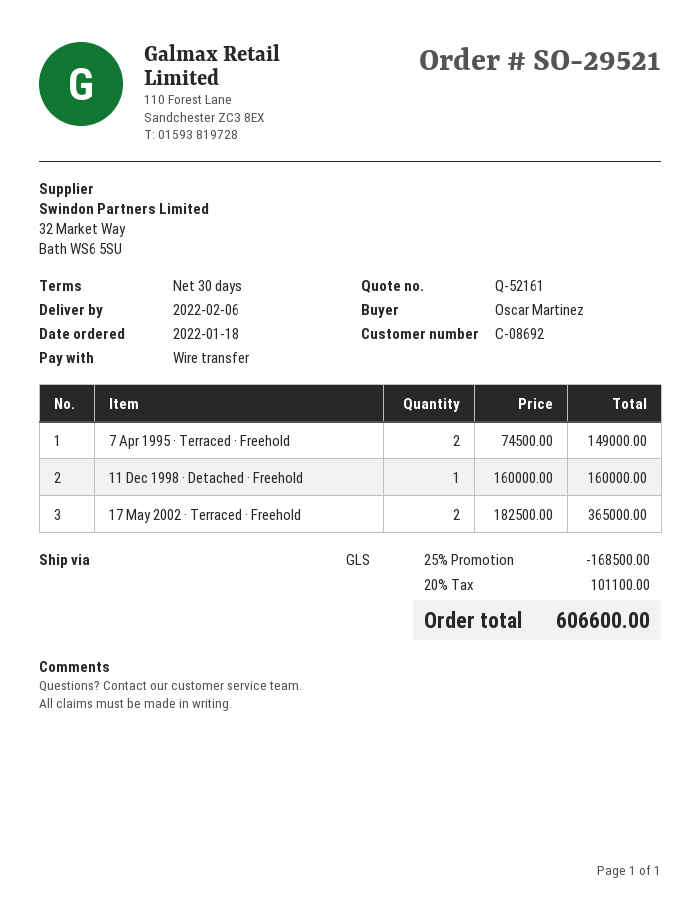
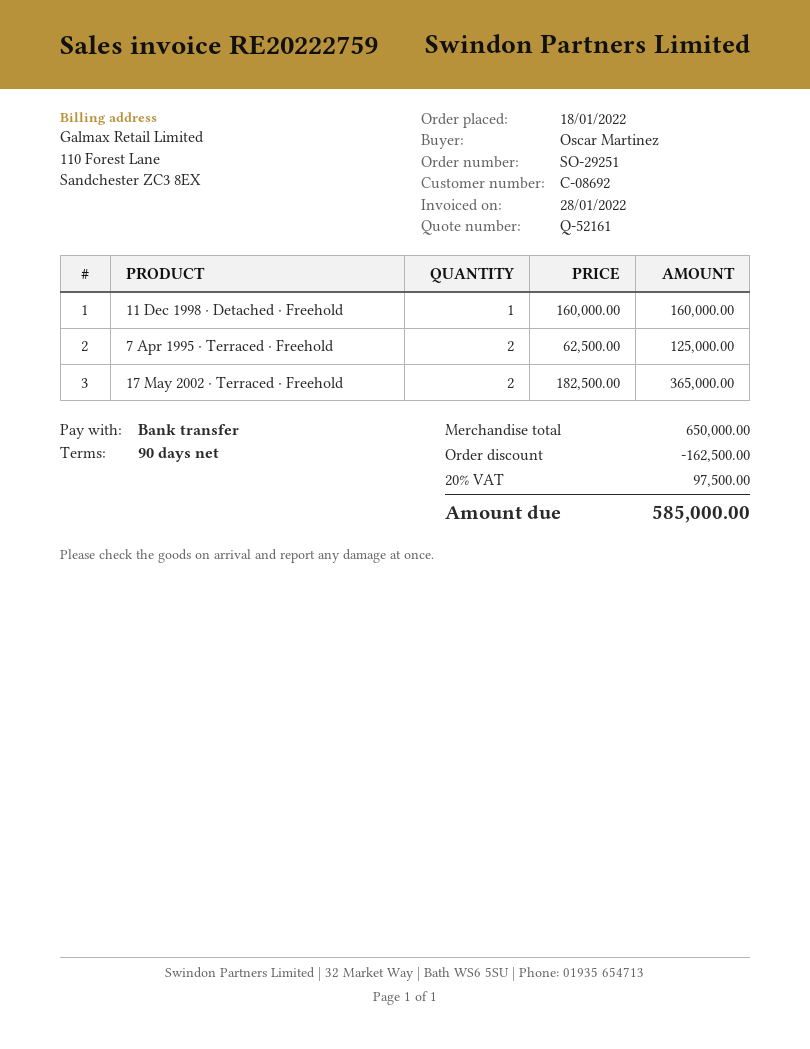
order number: SO-29521 -> SO-29251
payment terms: 30 days -> 90 days
7 Apr 1995 · Terraced · Freehold: 2 x 74500.00 = 149000.00 -> 2 x 62500.00 = 125000.00
discount: 168500.00 -> 162500.00
tax: 20% = 101100.00 -> 20% = 97500.00
total: 606600.00 -> 585000.00

